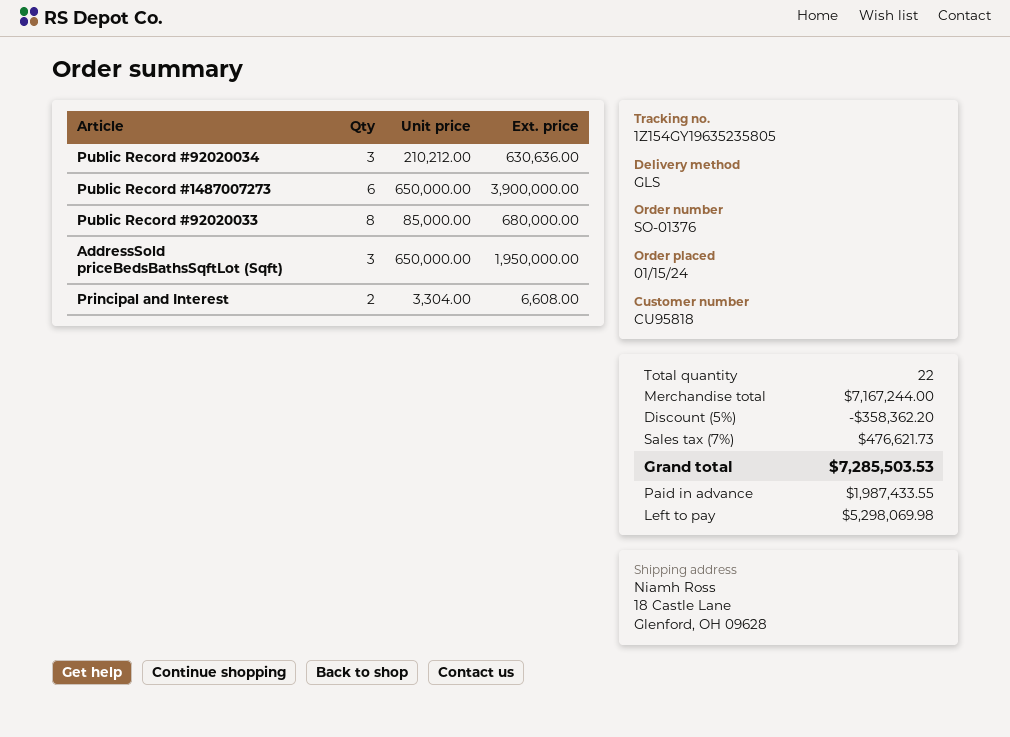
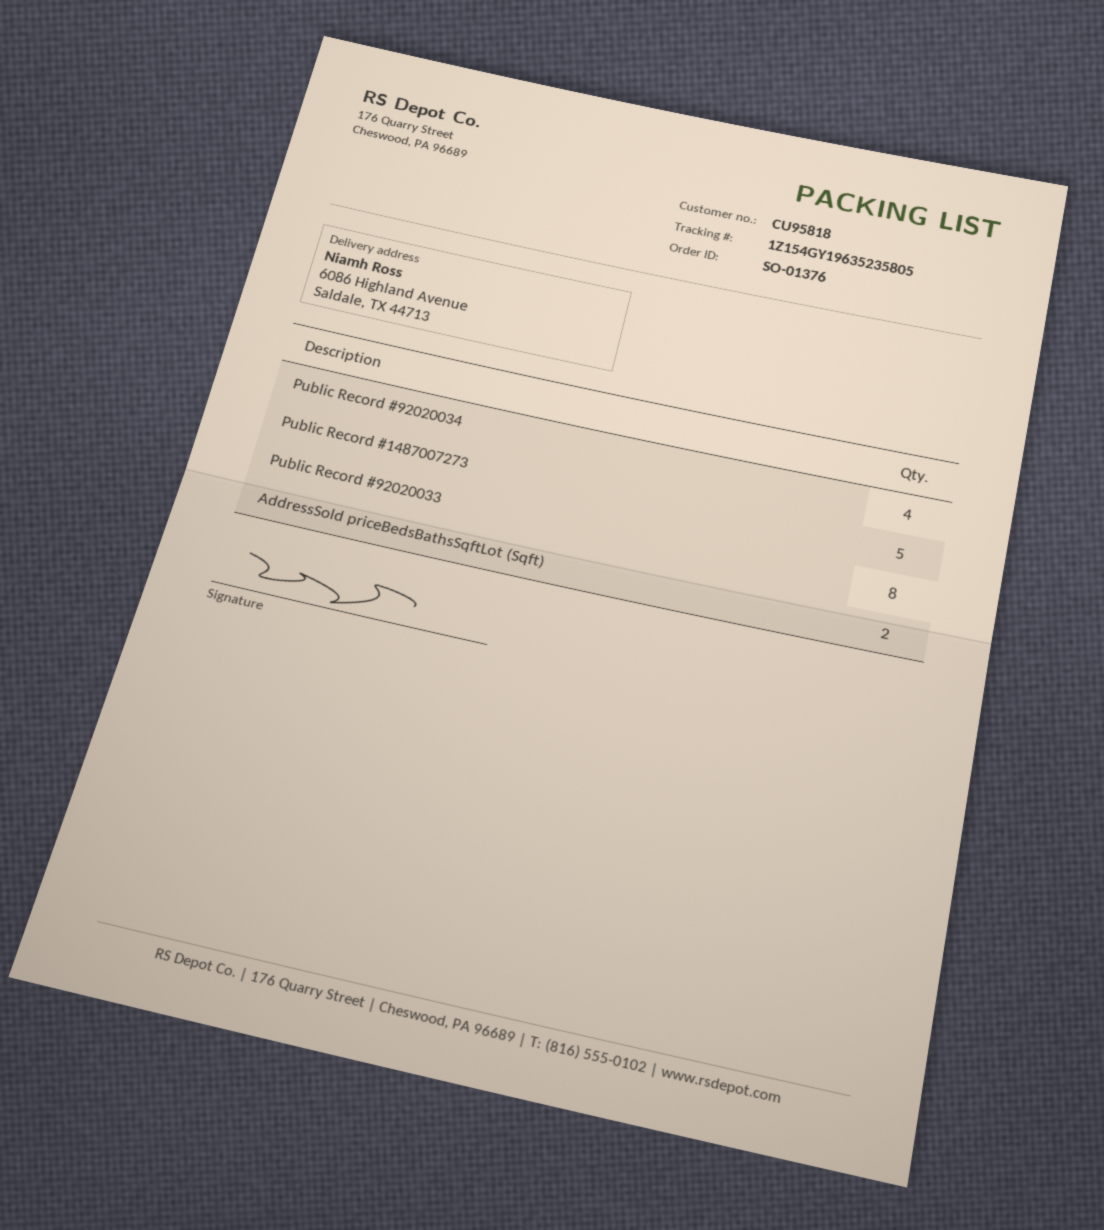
ship to: 18 Castle Lane, Glenford, OH 09628 -> 6086 Highland Avenue, Saldale, TX 44713
Public Record #92020034: 3 -> 4
Public Record #1487007273: 6 -> 5
AddressSold priceBedsBathsSqftLot (Sqft): 3 -> 2
Principal and Interest: 2 -> none

